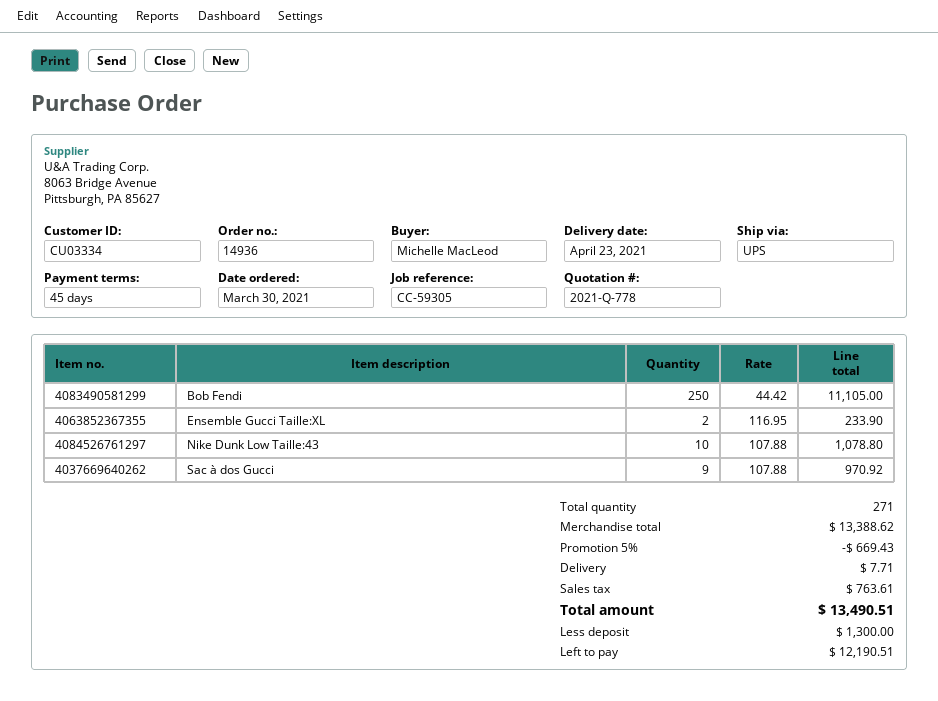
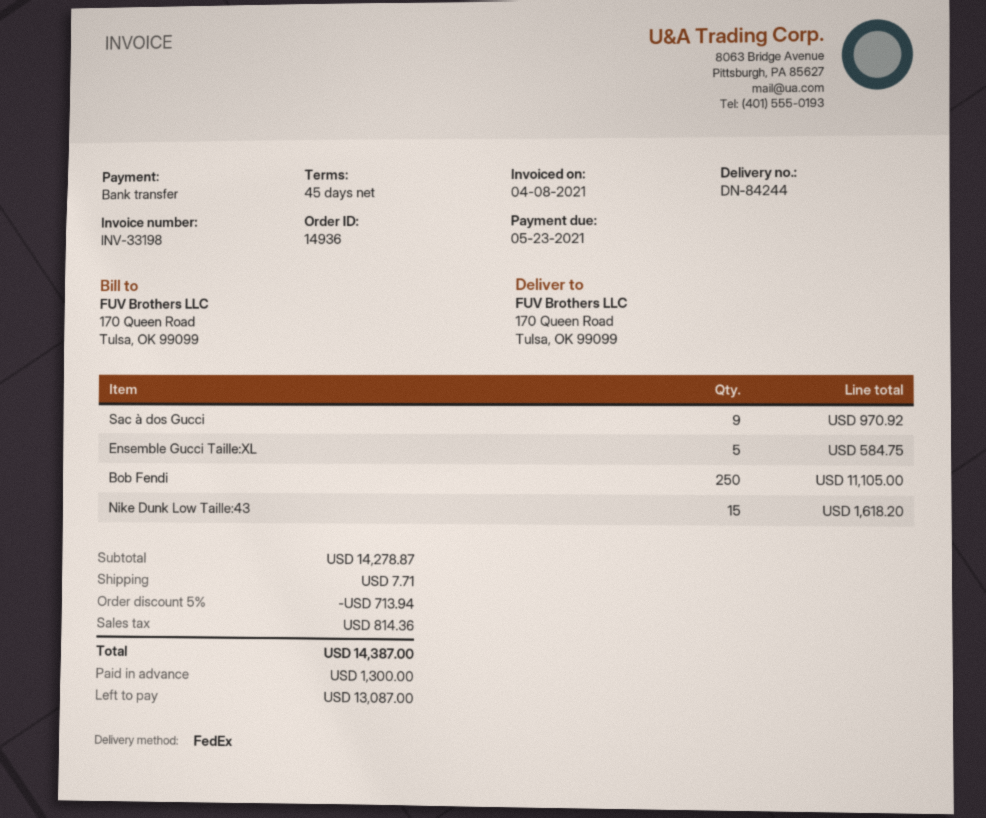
shipping method: UPS -> FedEx
Ensemble Gucci Taille:XL: 2 for 233.90 -> 5 for 584.75
Nike Dunk Low Taille:43: 10 for 1078.80 -> 15 for 1618.20
subtotal: 13388.62 -> 14278.87
discount: 5% = 669.43 -> 5% = 713.94
tax: 763.61 -> 814.36
total: 13490.51 -> 14387.00
balance: 12190.51 -> 13087.00

